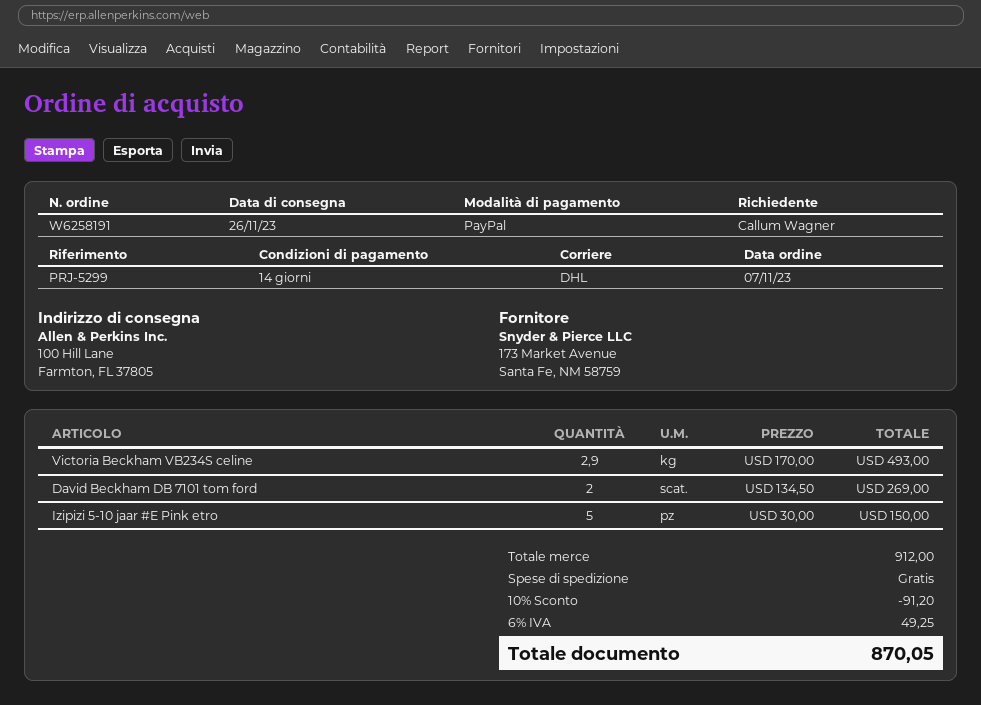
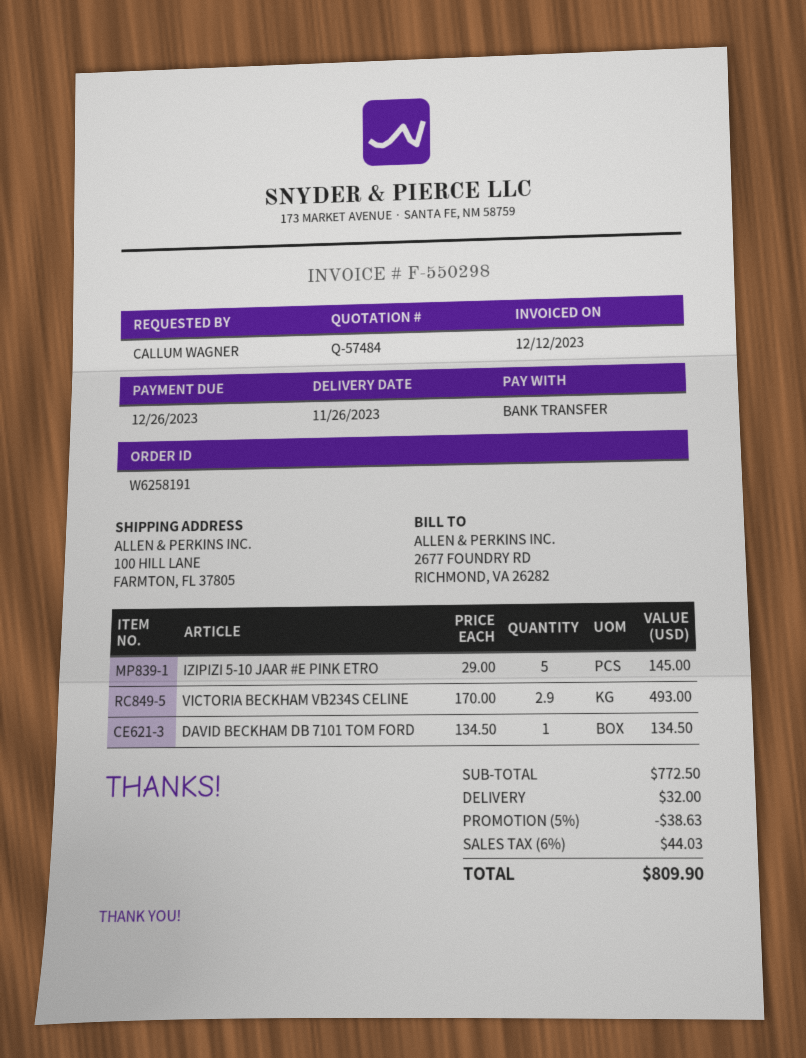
payment method: PayPal -> bank transfer
David Beckham DB 7101 tom ford: 2 x 134.50 = 269.00 -> 1 x 134.50 = 134.50
Izipizi 5-10 jaar #E Pink etro: 5 x 30.00 = 150.00 -> 5 x 29.00 = 145.00
subtotal: 912.00 -> 772.50
discount: 10% = 91.20 -> 5% = 38.63
shipping: 0.00 -> 32.00
tax: 6% = 49.25 -> 6% = 44.03
total: 870.05 -> 809.90

